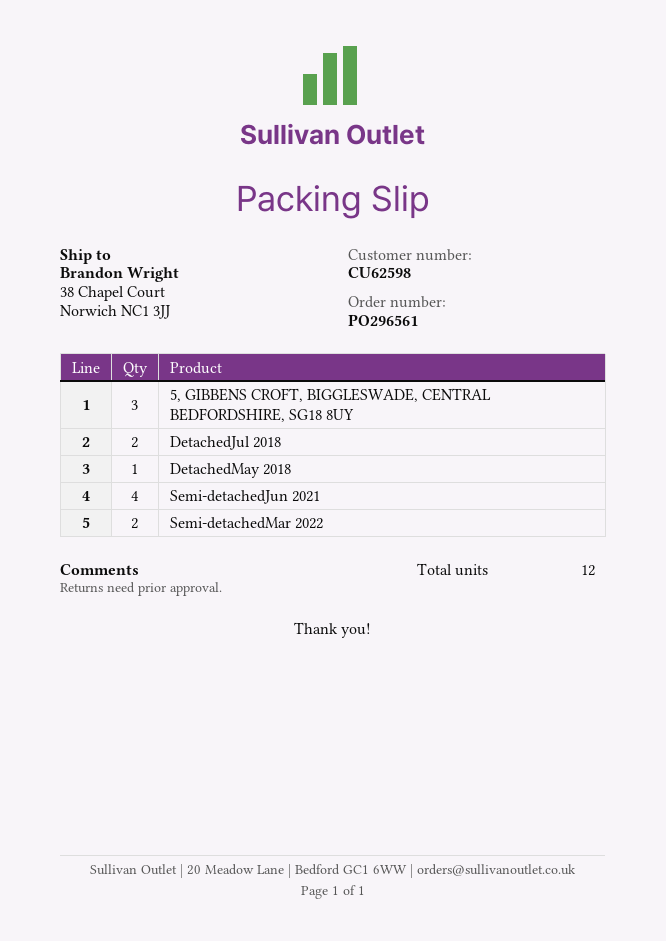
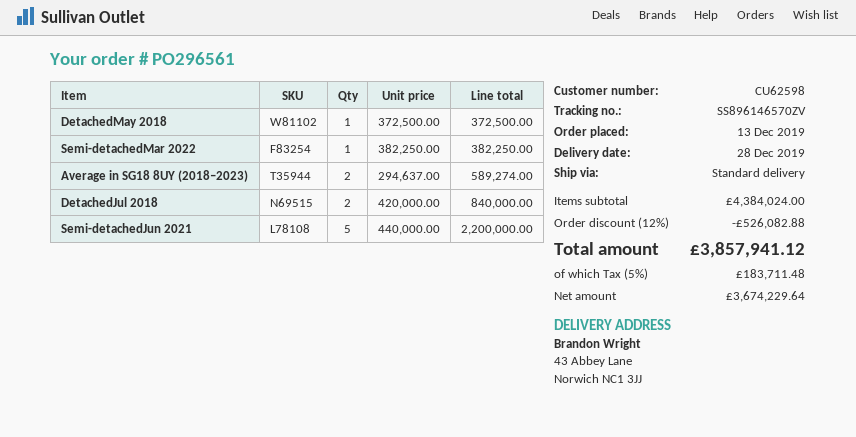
ship to: 38 Chapel Court, Norwich NC1 3JJ -> 43 Abbey Lane, Norwich NC1 3JJ
5, GIBBENS CROFT, BIGGLESWADE, CENTRAL BEDFORDSHIRE, SG18 8UY: 3 -> none
Semi-detachedJun 2021: 4 -> 5
Semi-detachedMar 2022: 2 -> 1
Average in SG18 8UY (2018–2023): none -> 2

